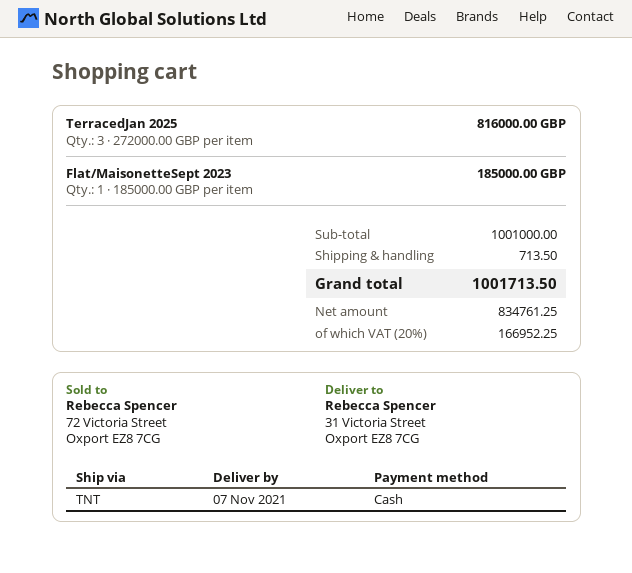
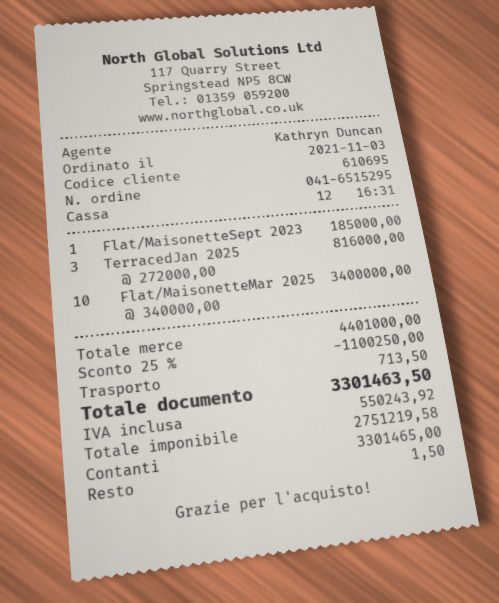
Flat/MaisonetteMar 2025: none -> 10 x 340000.00 = 3400000.00
subtotal: 1001000.00 -> 4401000.00
discount: none -> 25% = 1100250.00
net: 834761.25 -> 2751219.58
tax: 166952.25 -> 550243.92
total: 1001713.50 -> 3301463.50

